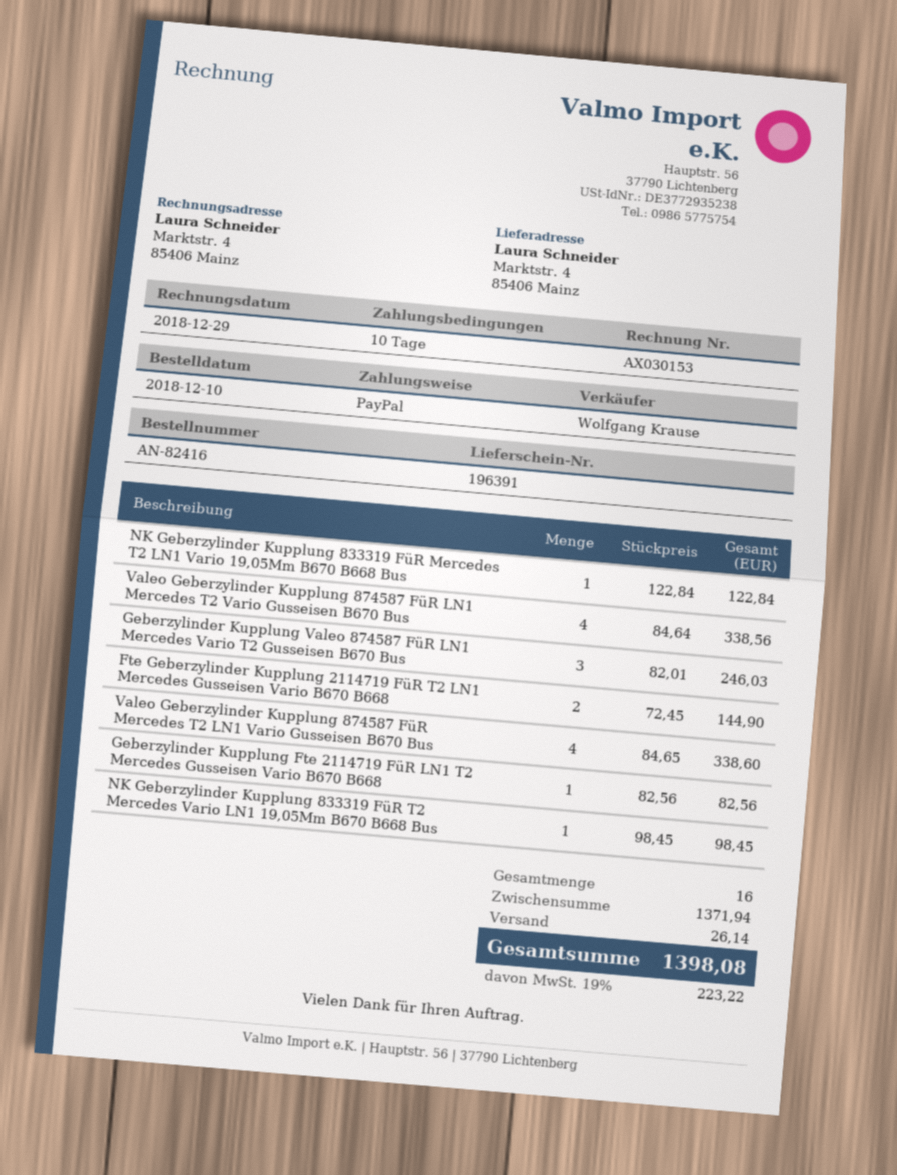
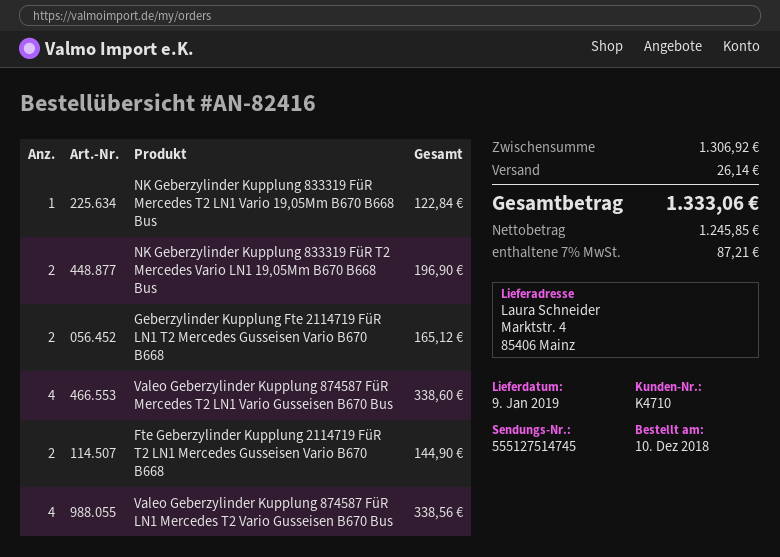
Geberzylinder Kupplung Valeo 874587 FüR LN1 Mercedes Vario T2 Gusseisen B670 Bus: 3 for 246.03 -> none
Geberzylinder Kupplung Fte 2114719 FüR LN1 T2 Mercedes Gusseisen Vario B670 B668: 1 for 82.56 -> 2 for 165.12
NK Geberzylinder Kupplung 833319 FüR T2 Mercedes Vario LN1 19,05Mm B670 B668 Bus: 1 for 98.45 -> 2 for 196.90
subtotal: 1371.94 -> 1306.92
tax: 19% = 223.22 -> 7% = 87.21
total: 1398.08 -> 1333.06

